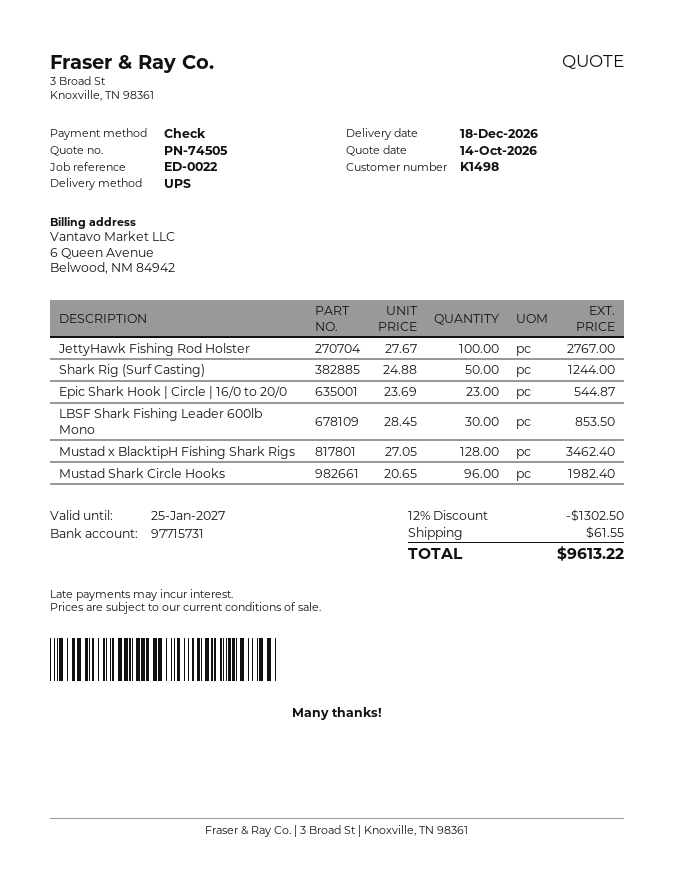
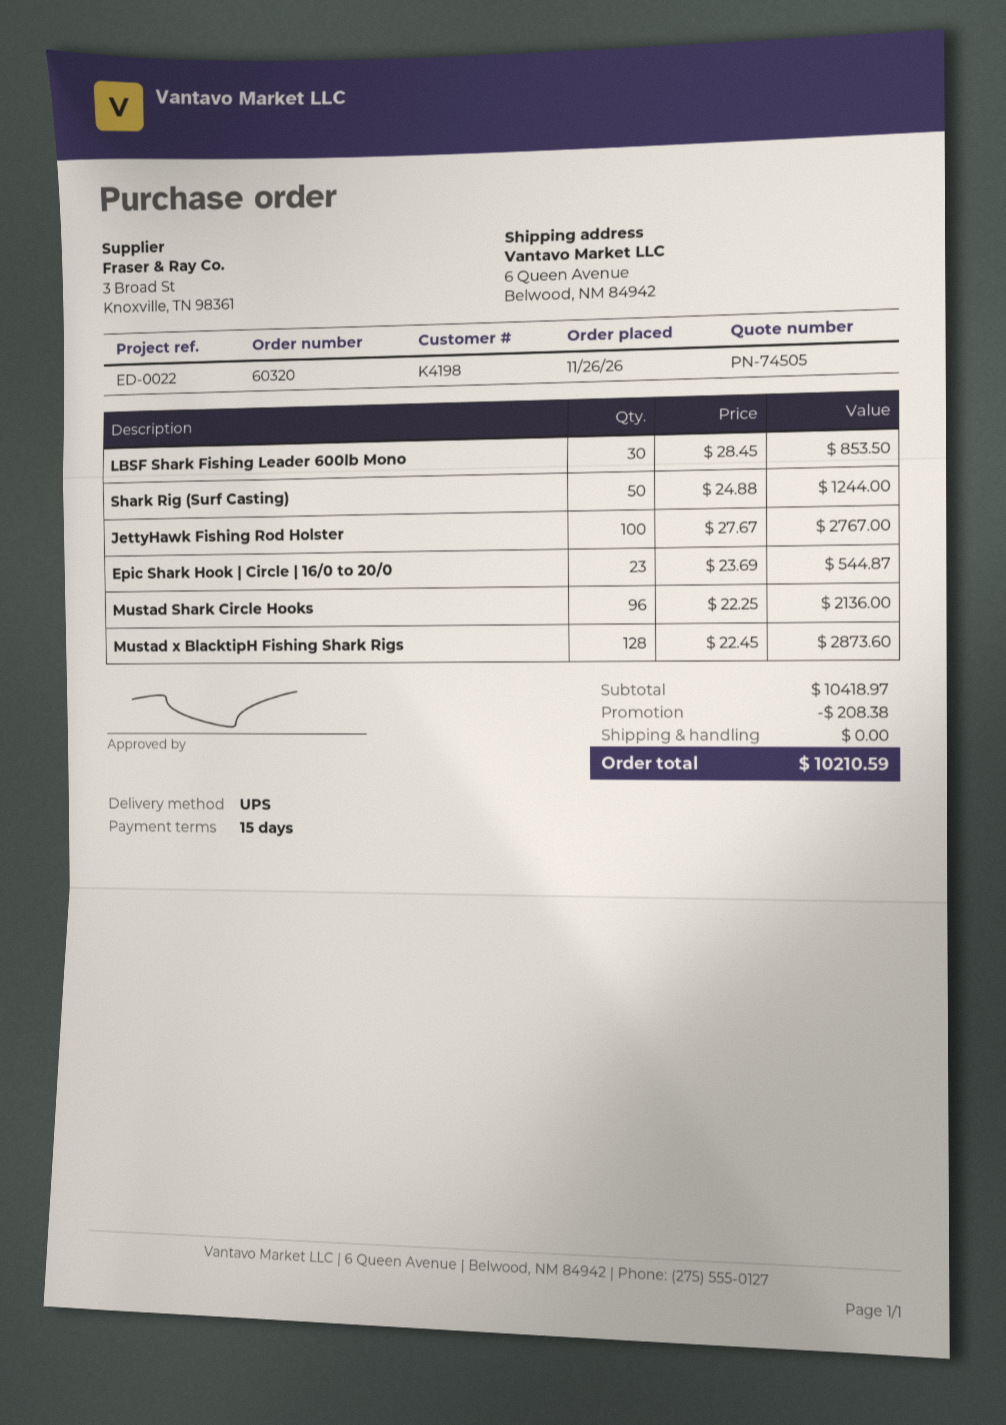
customer number: K1498 -> K4198
Mustad x BlacktipH Fishing Shark Rigs: 128 x 27.05 = 3462.40 -> 128 x 22.45 = 2873.60
Mustad Shark Circle Hooks: 96 x 20.65 = 1982.40 -> 96 x 22.25 = 2136.00
discount: 1302.50 -> 208.38
shipping: 61.55 -> 0.00
total: 9613.22 -> 10210.59

